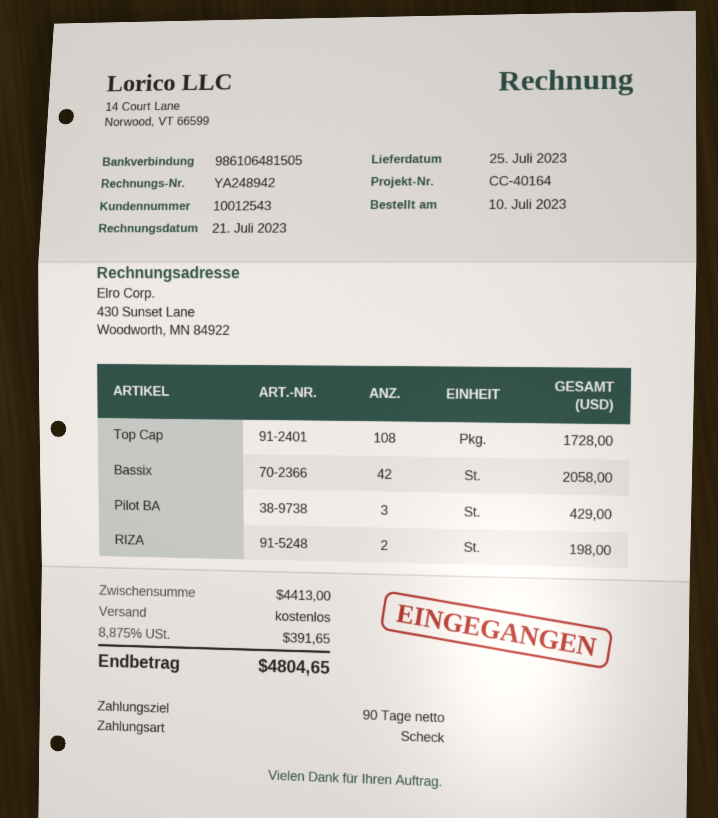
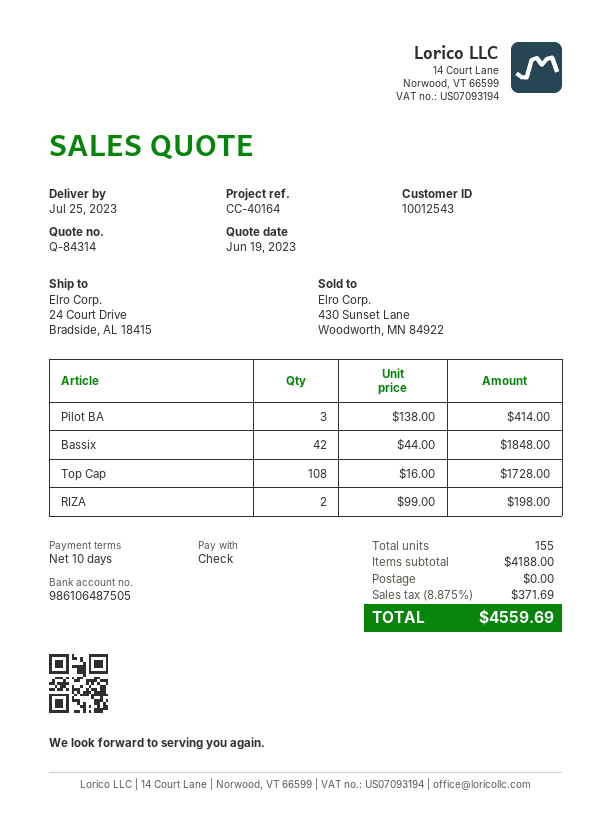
payment terms: 90 days -> 10 days
bank account: 986106481505 -> 986106487505
Bassix: 42 for 2058.00 -> 42 for 1848.00
Pilot BA: 3 for 429.00 -> 3 for 414.00
subtotal: 4413.00 -> 4188.00
tax: 8.875% = 391.65 -> 8.875% = 371.69
total: 4804.65 -> 4559.69

